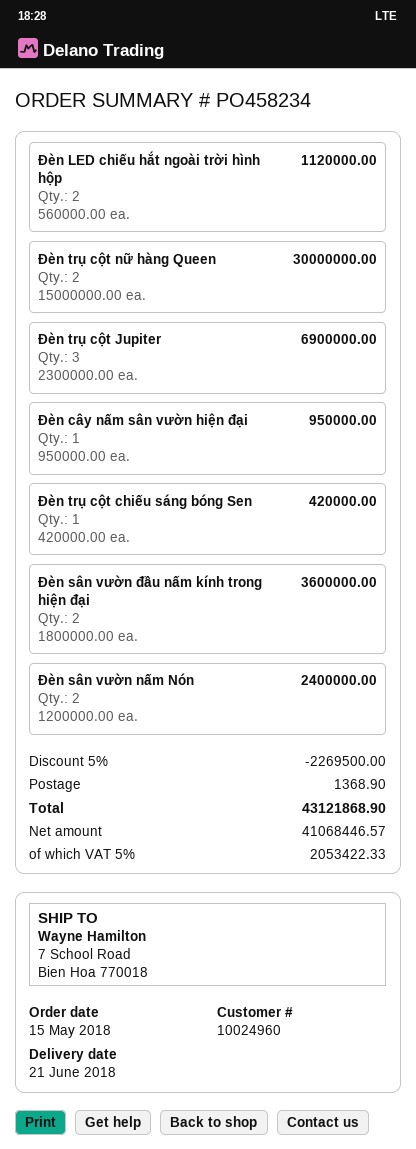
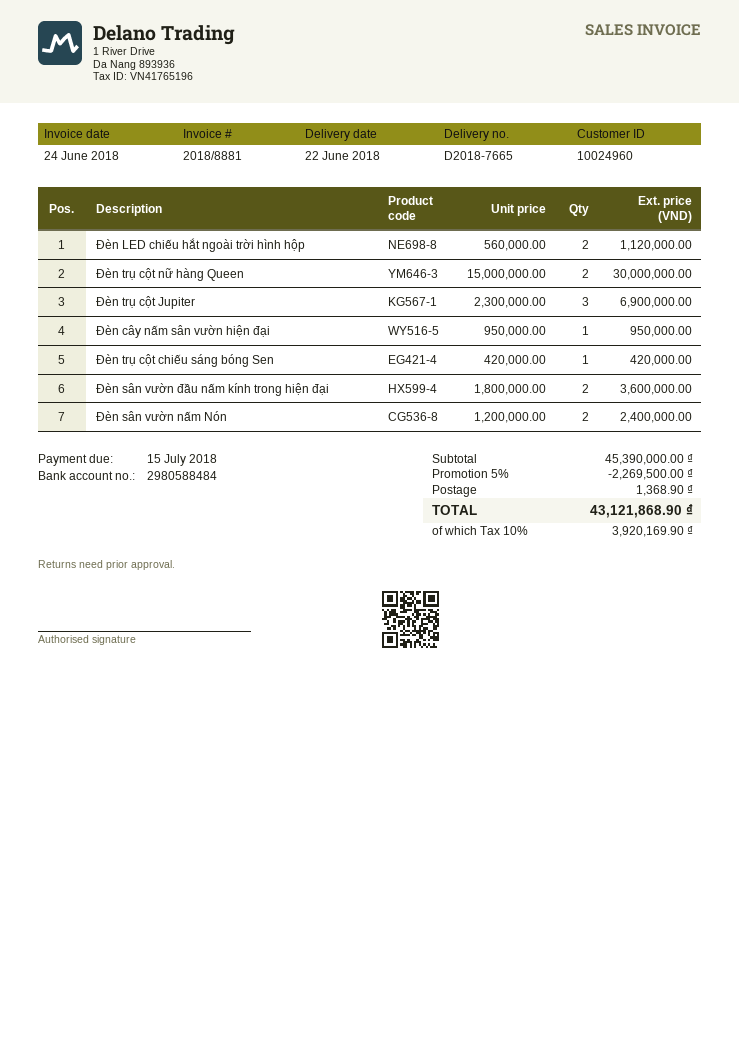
delivery date: 2018-06-21 -> 2018-06-22
tax: 5% = 2053422.33 -> 10% = 3920169.90

